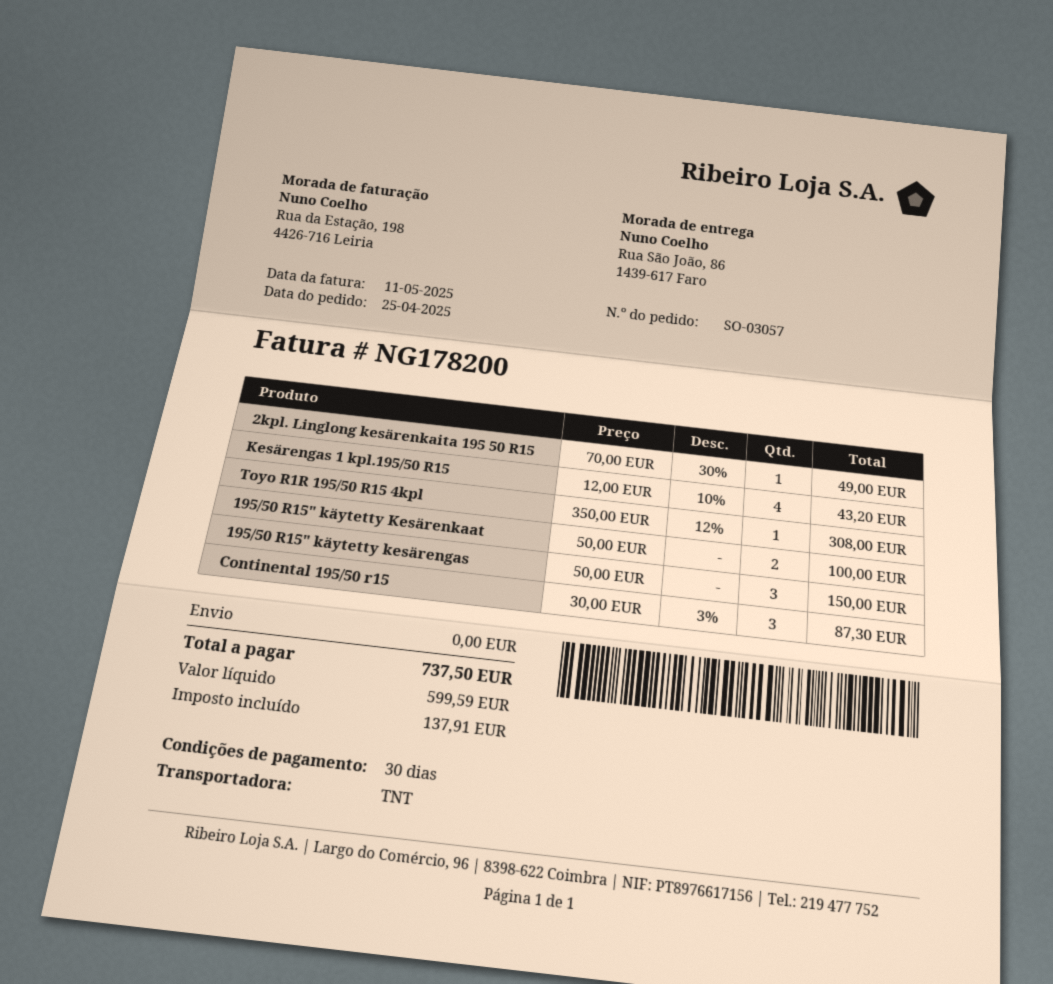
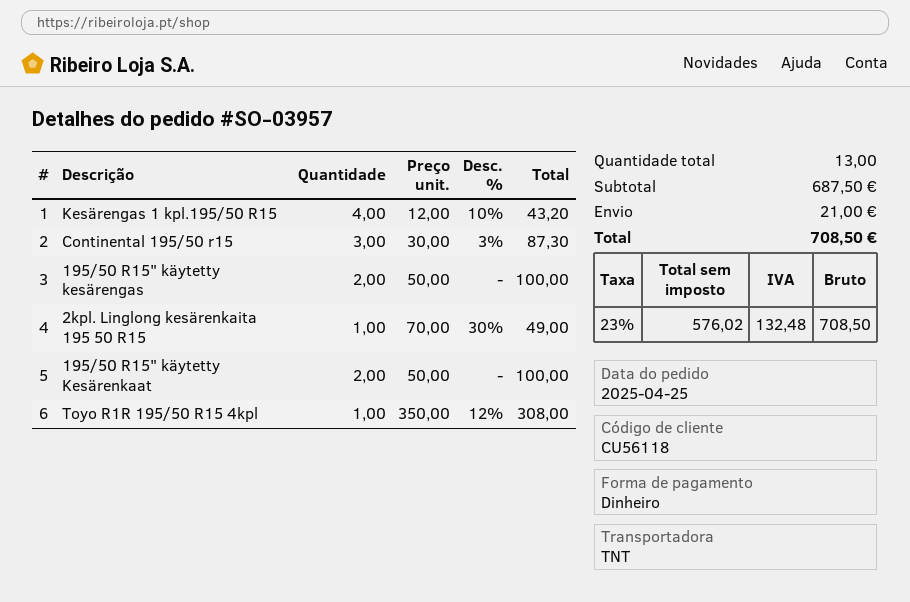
order number: SO-03057 -> SO-03957
195/50 R15" käytetty kesärengas: 3 x 50.00 = 150.00 -> 2 x 50.00 = 100.00
shipping: 0.00 -> 21.00
net: 599.59 -> 576.02
tax: 137.91 -> 132.48
total: 737.50 -> 708.50

